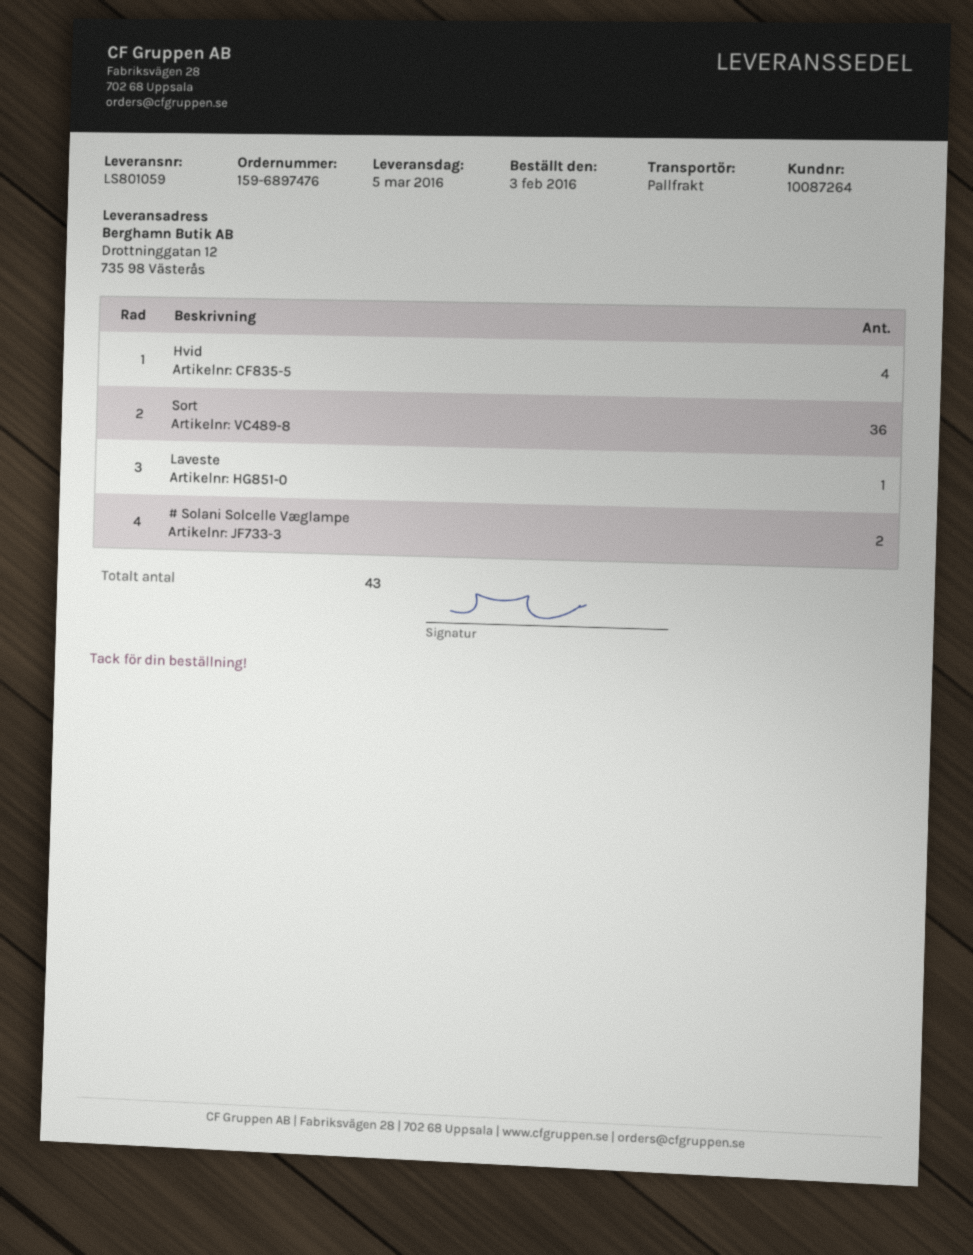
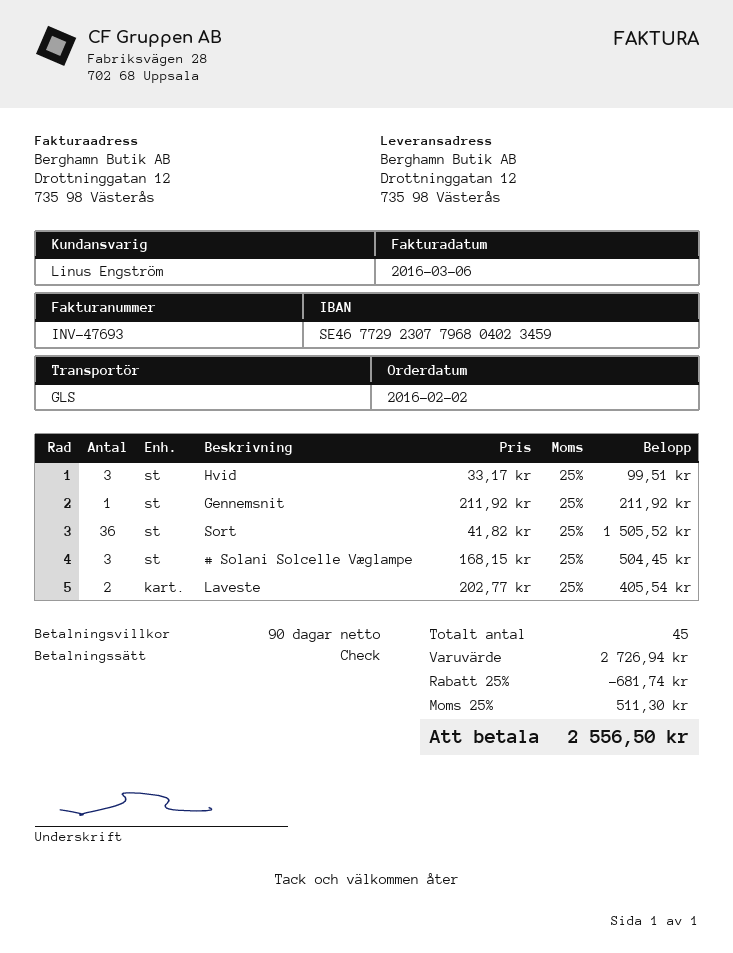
order date: 2016-02-03 -> 2016-02-02
shipping method: pallet freight -> GLS
Hvid: 4 -> 3
Laveste: 1 -> 2
# Solani Solcelle Væglampe: 2 -> 3
Gennemsnit: none -> 1
total quantity: 43 -> 45

